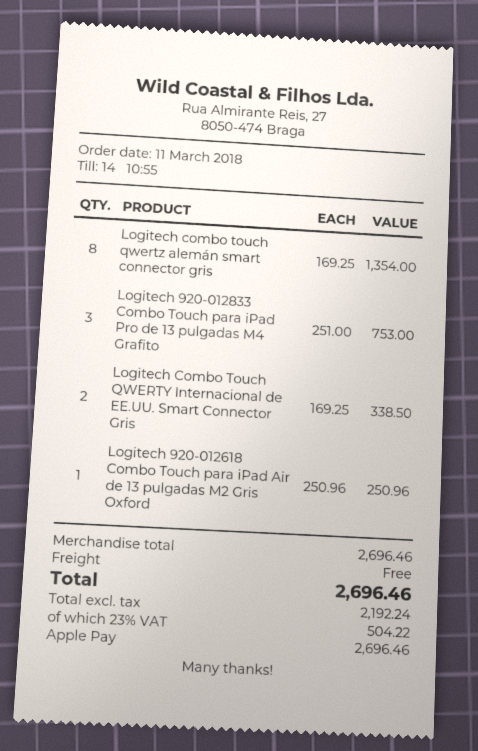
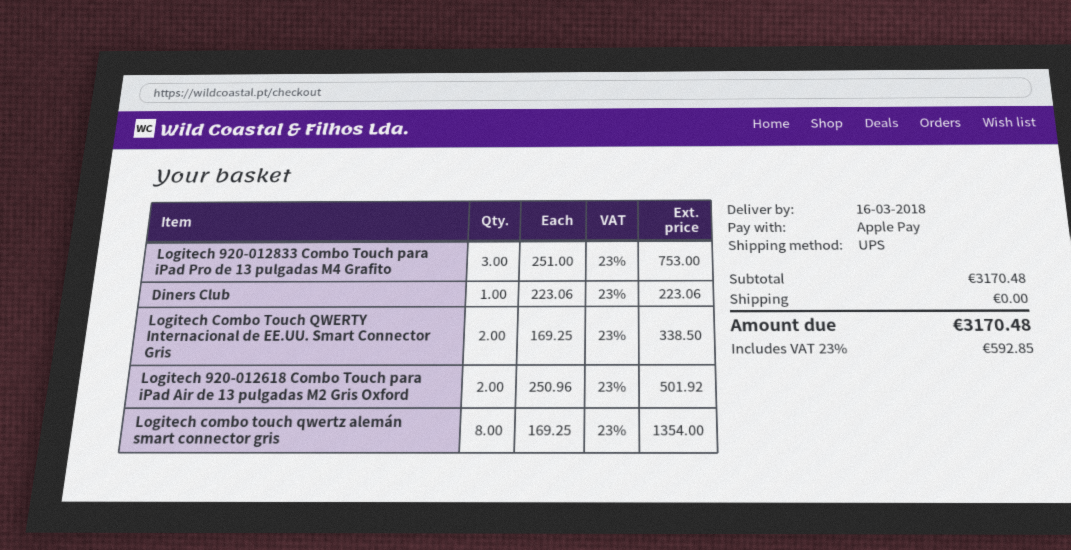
Logitech 920-012618 Combo Touch para iPad Air de 13 pulgadas M2 Gris Oxford: 1 x 250.96 = 250.96 -> 2 x 250.96 = 501.92
Diners Club: none -> 1 x 223.06 = 223.06
subtotal: 2696.46 -> 3170.48
tax: 23% = 504.22 -> 23% = 592.85
total: 2696.46 -> 3170.48

